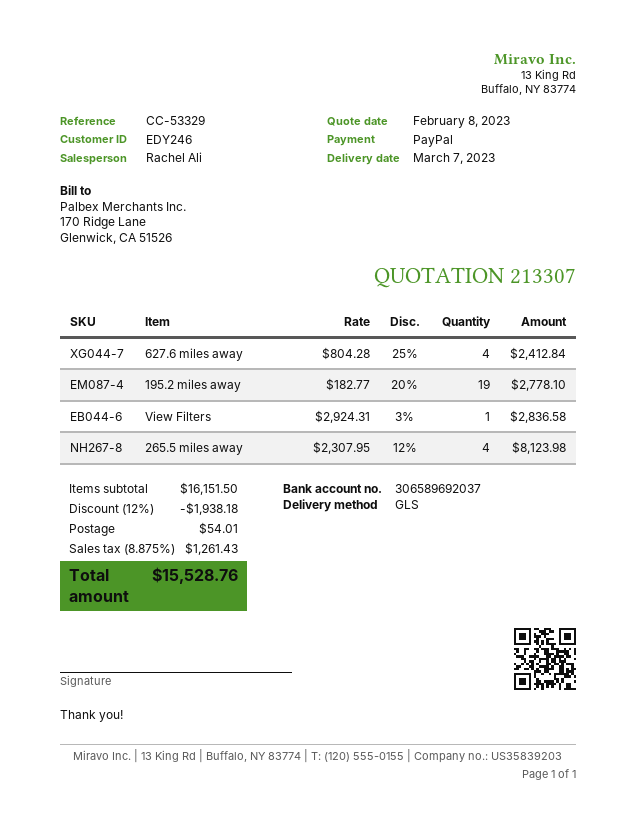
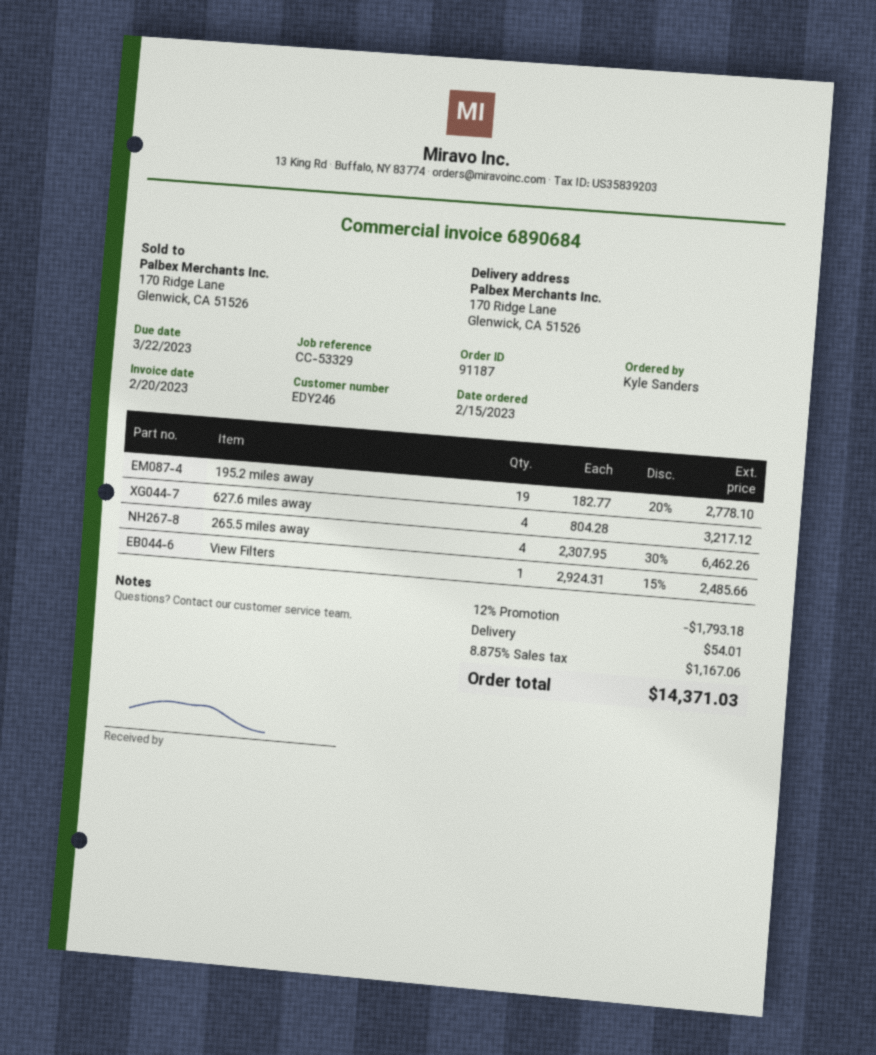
627.6 miles away: 4 x 804.28 - 25% = 2412.84 -> 4 x 804.28 = 3217.12
View Filters: 1 x 2924.31 - 3% = 2836.58 -> 1 x 2924.31 - 15% = 2485.66
265.5 miles away: 4 x 2307.95 - 12% = 8123.98 -> 4 x 2307.95 - 30% = 6462.26
discount: 12% = 1938.18 -> 12% = 1793.18
tax: 8.875% = 1261.43 -> 8.875% = 1167.06
total: 15528.76 -> 14371.03

